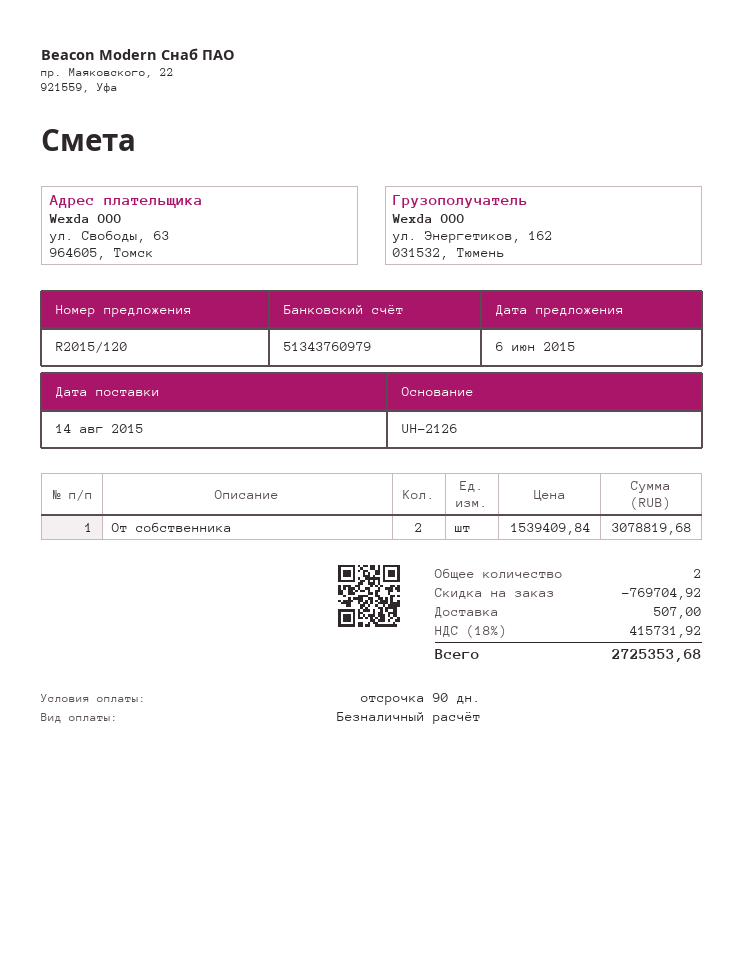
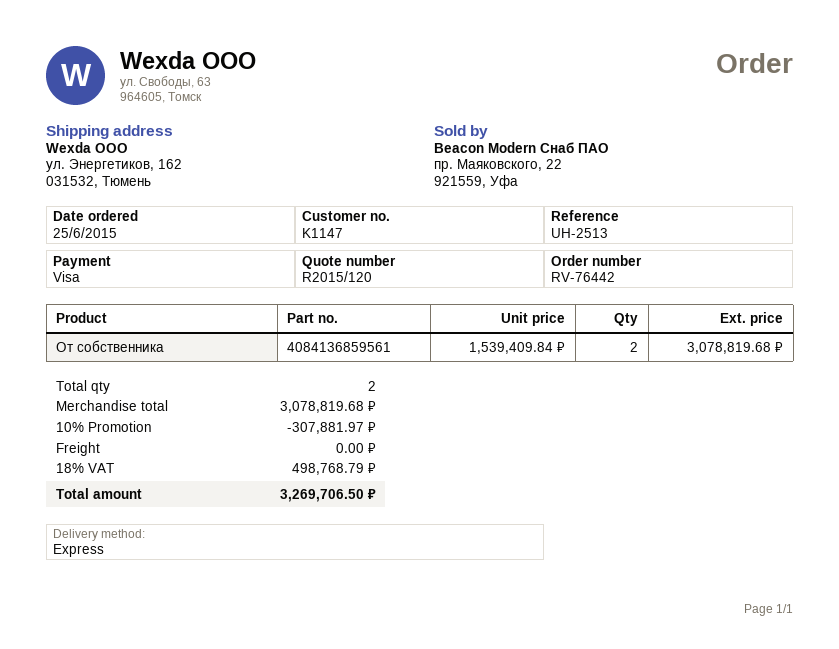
reference: UH-2126 -> UH-2513
payment method: bank transfer -> Visa
discount: 769704.92 -> 307881.97
shipping: 507.00 -> 0.00
tax: 18% = 415731.92 -> 18% = 498768.79
total: 2725353.68 -> 3269706.50

